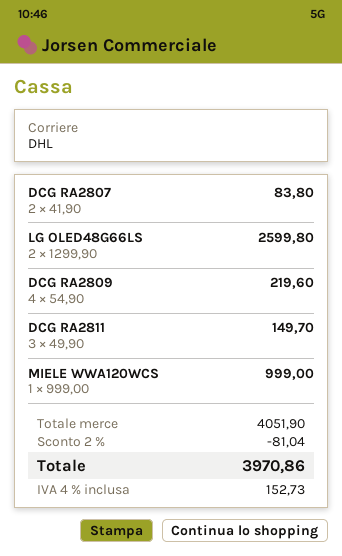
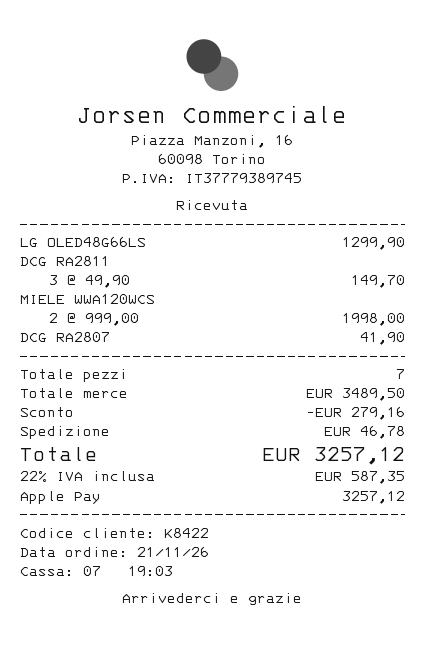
DCG RA2807: 2 x 41.90 = 83.80 -> 1 x 41.90 = 41.90
LG OLED48G66LS: 2 x 1299.90 = 2599.80 -> 1 x 1299.90 = 1299.90
DCG RA2809: 4 x 54.90 = 219.60 -> none
MIELE WWA120WCS: 1 x 999.00 = 999.00 -> 2 x 999.00 = 1998.00
subtotal: 4051.90 -> 3489.50
discount: 81.04 -> 279.16
shipping: none -> 46.78
tax: 4% = 152.73 -> 22% = 587.35
total: 3970.86 -> 3257.12

